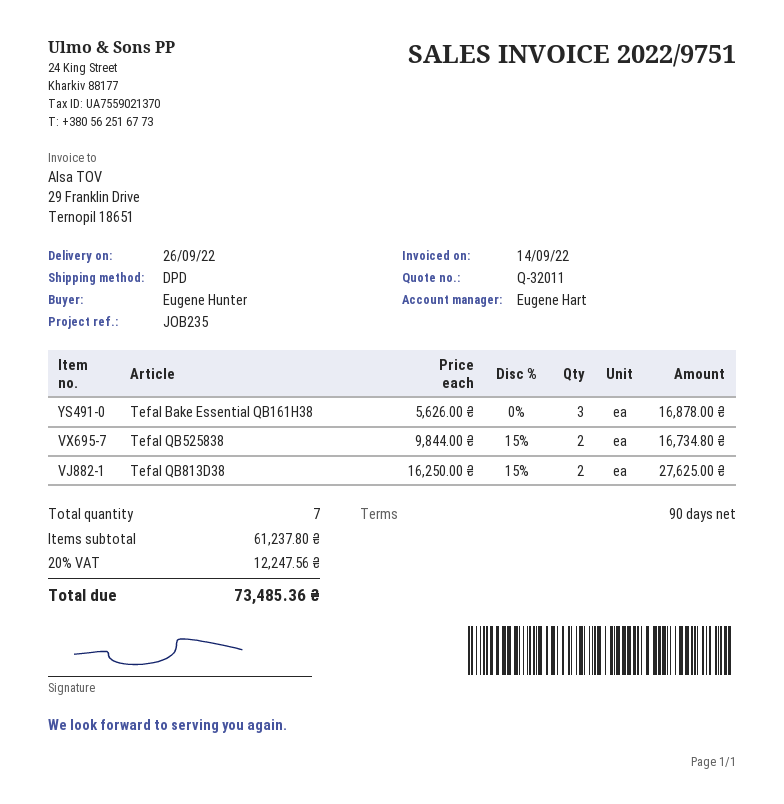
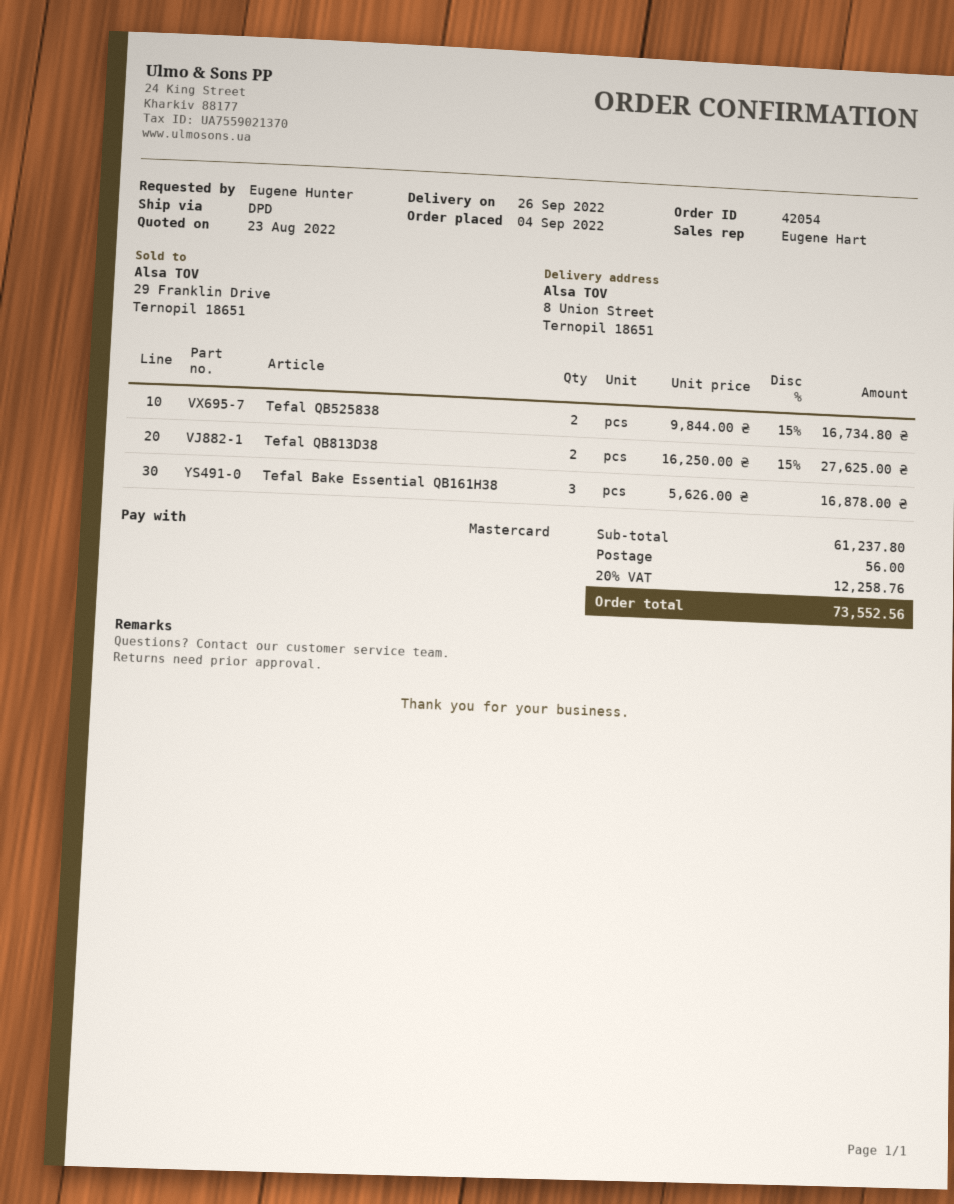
shipping: none -> 56.00
tax: 20% = 12247.56 -> 20% = 12258.76
total: 73485.36 -> 73552.56

